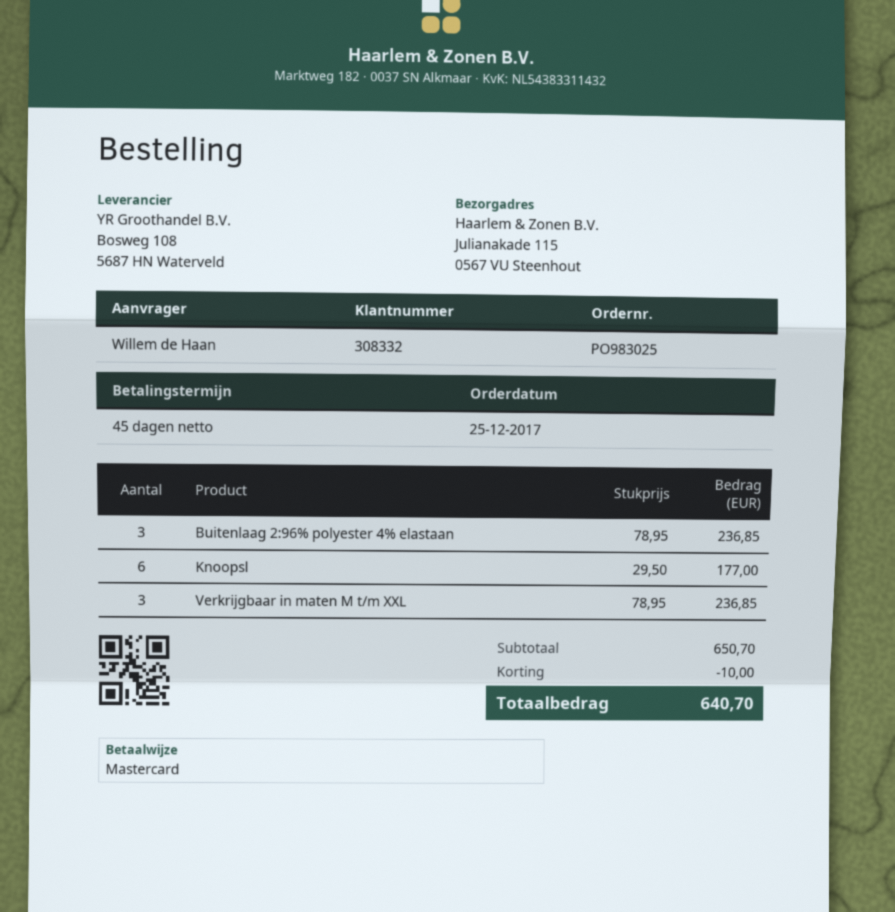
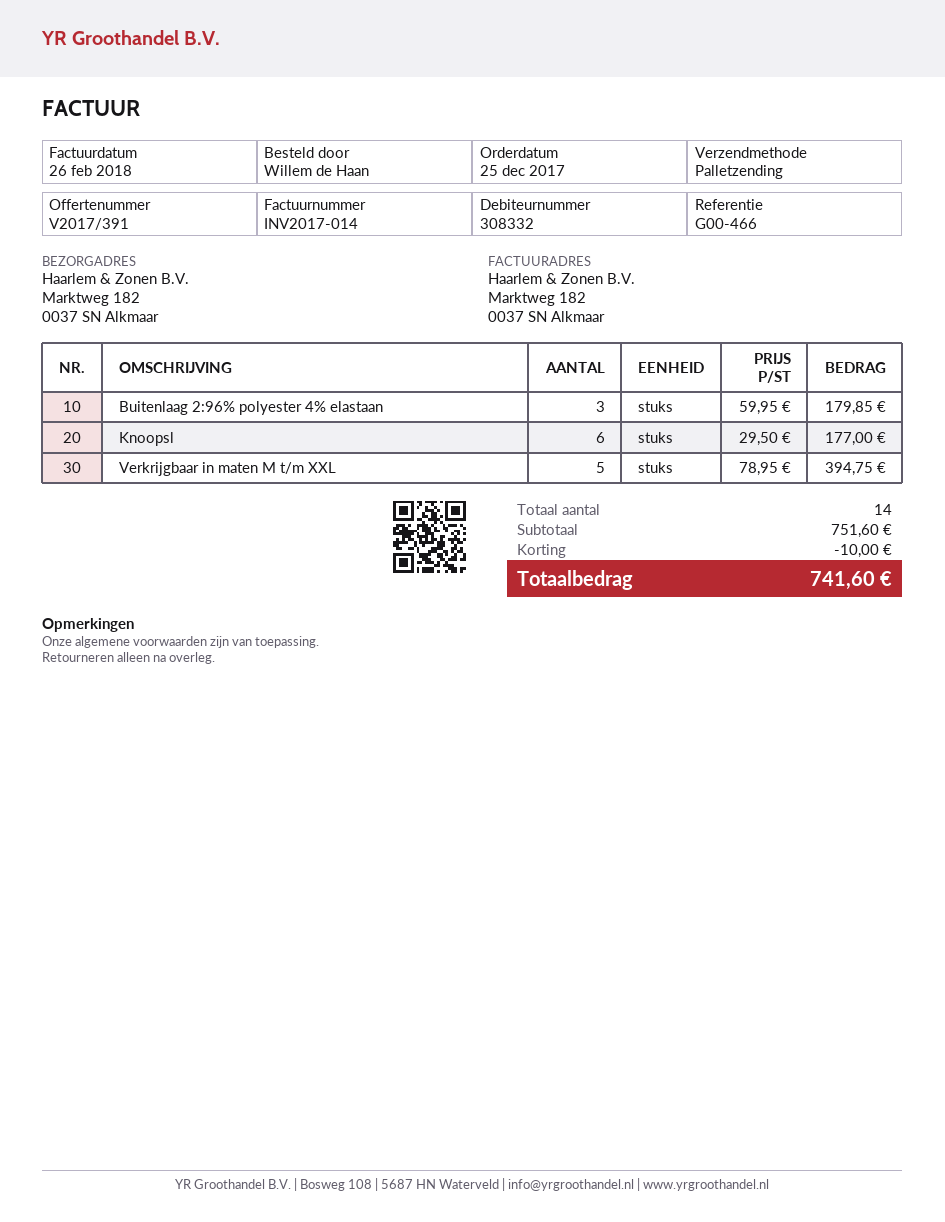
ship to: Julianakade 115, 0567 VU Steenhout -> Marktweg 182, 0037 SN Alkmaar
Buitenlaag 2:96% polyester 4% elastaan: 3 x 78.95 = 236.85 -> 3 x 59.95 = 179.85
Verkrijgbaar in maten M t/m XXL: 3 x 78.95 = 236.85 -> 5 x 78.95 = 394.75
subtotal: 650.70 -> 751.60
total: 640.70 -> 741.60

